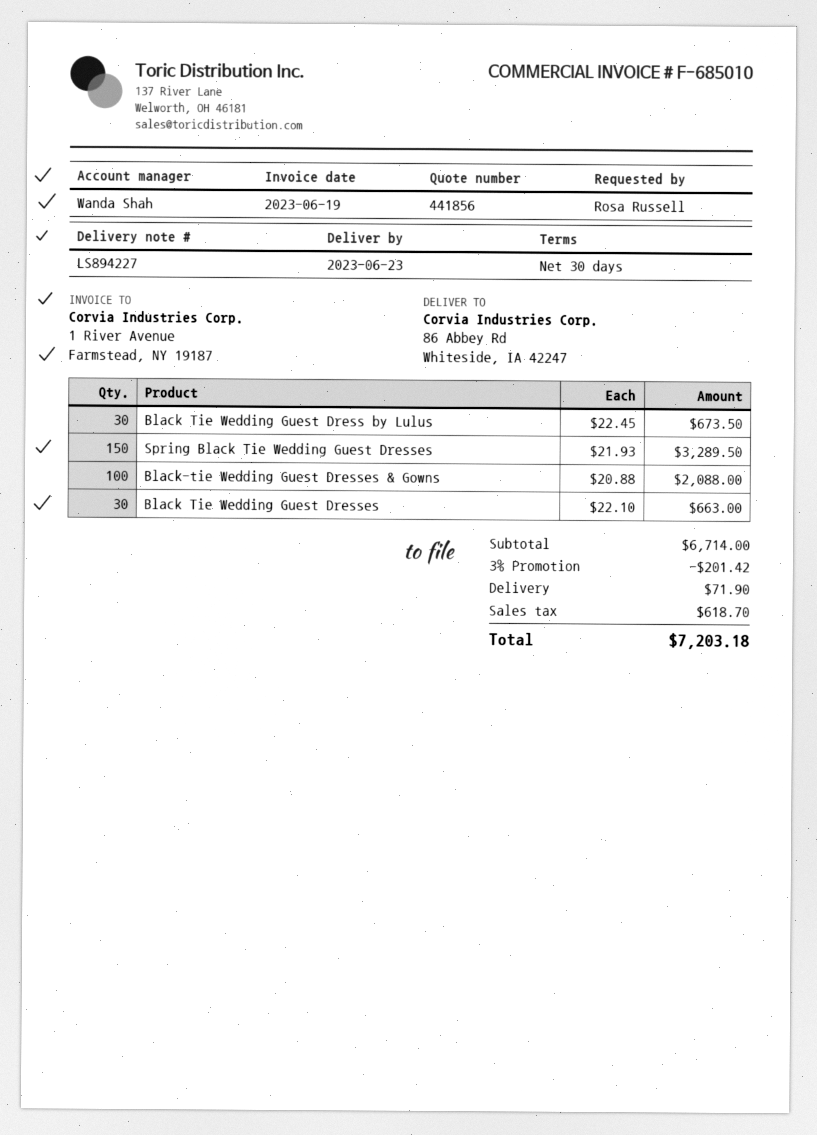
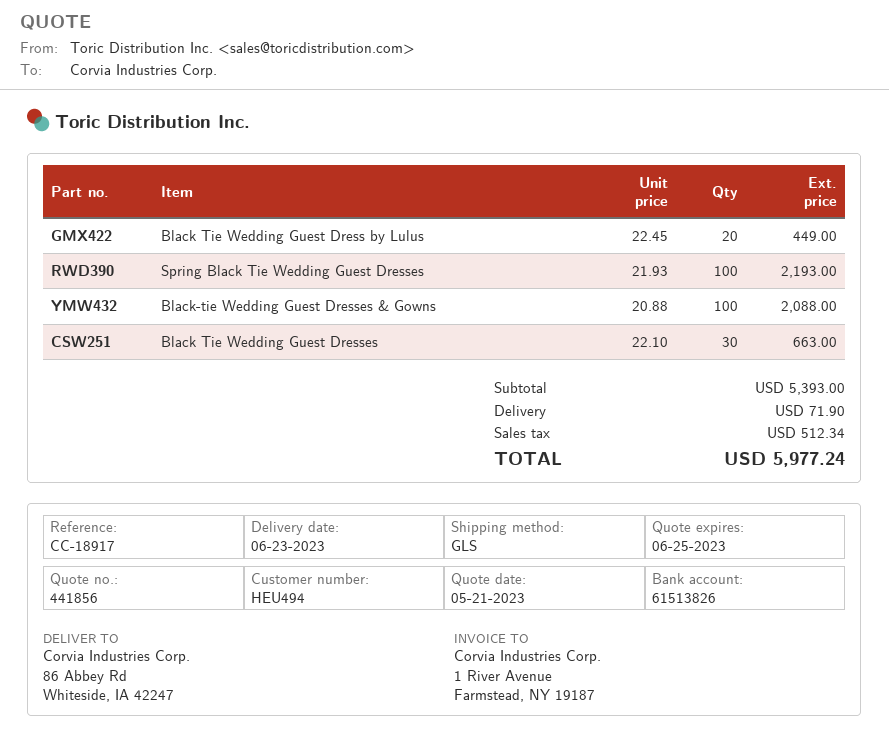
Black Tie Wedding Guest Dress by Lulus: 30 x 22.45 = 673.50 -> 20 x 22.45 = 449.00
Spring Black Tie Wedding Guest Dresses: 150 x 21.93 = 3289.50 -> 100 x 21.93 = 2193.00
subtotal: 6714.00 -> 5393.00
discount: 3% = 201.42 -> none
tax: 618.70 -> 512.34
total: 7203.18 -> 5977.24

